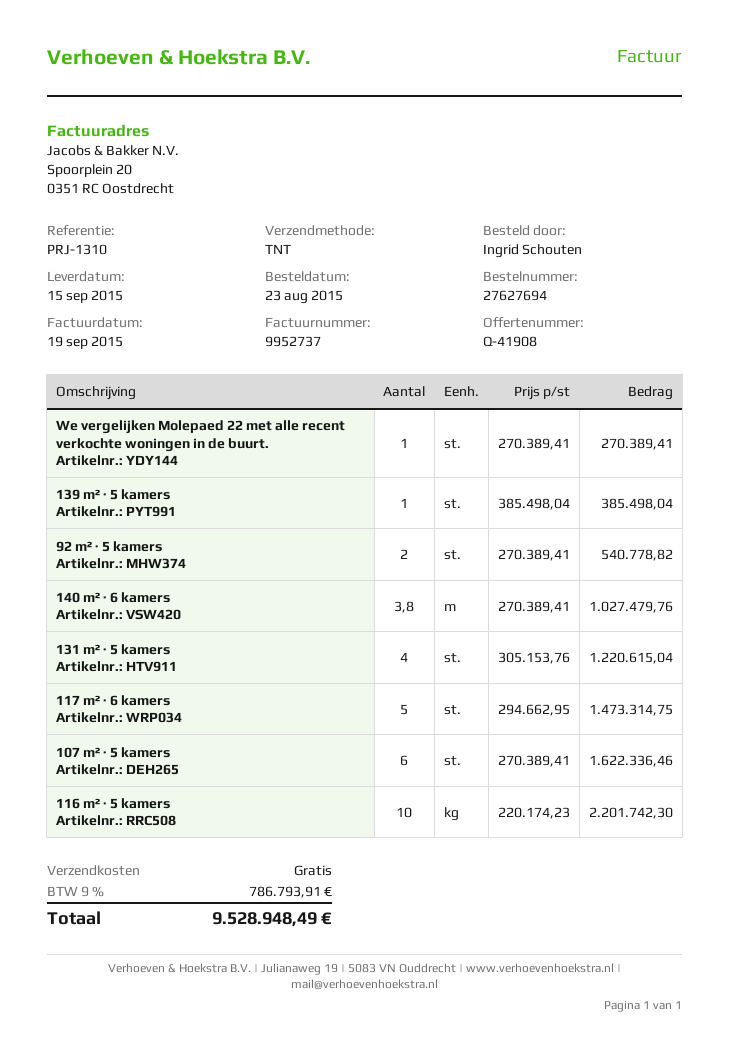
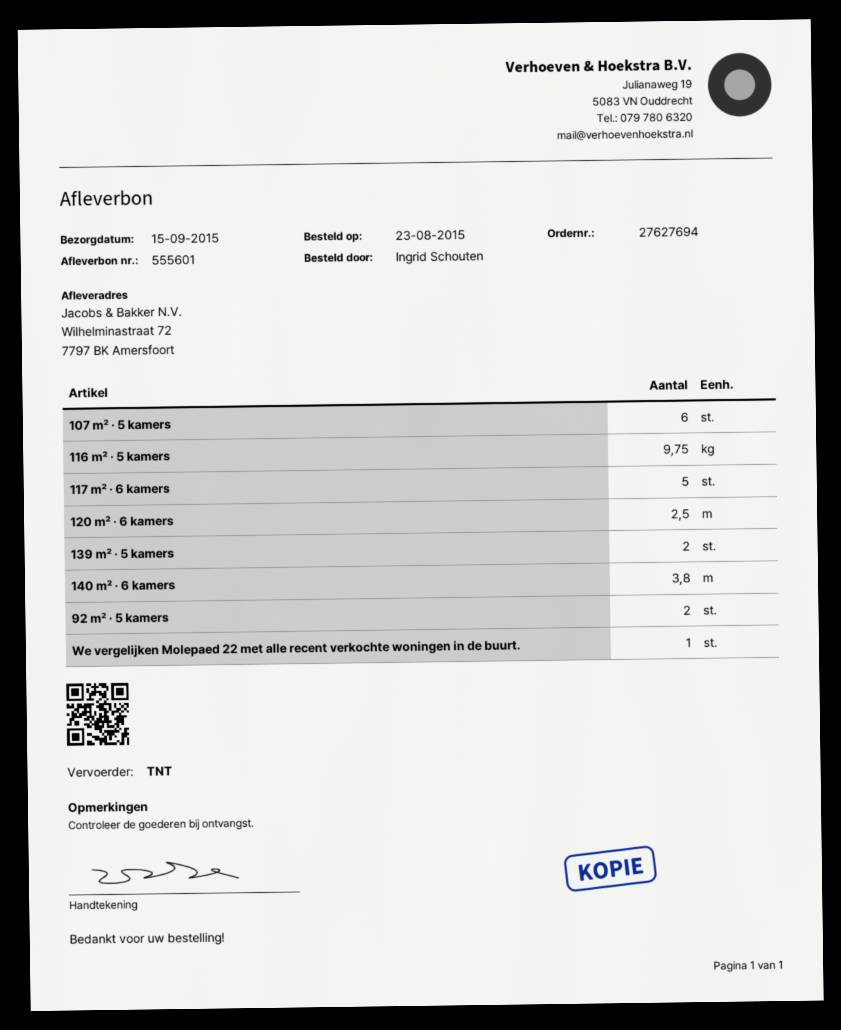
139 m² · 5 kamers: 1 -> 2
131 m² · 5 kamers: 4 -> none
116 m² · 5 kamers: 10 -> 9.75
120 m² · 6 kamers: none -> 2.5

